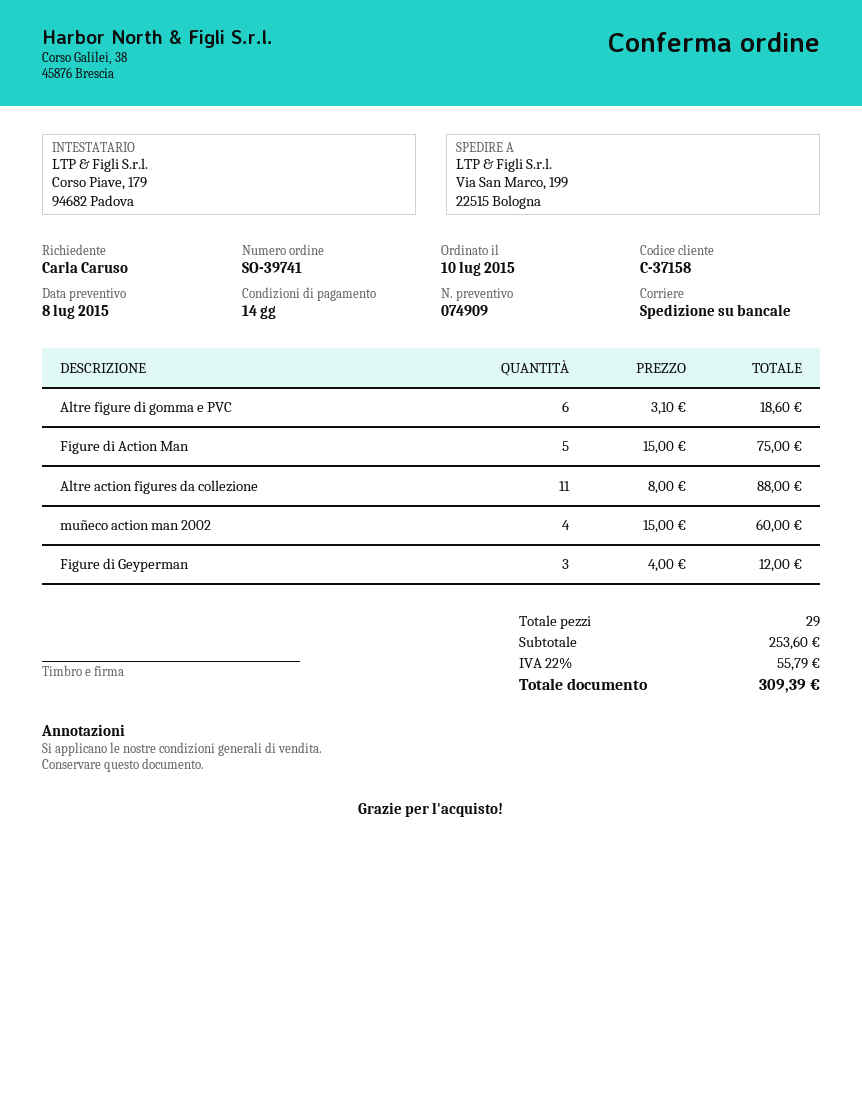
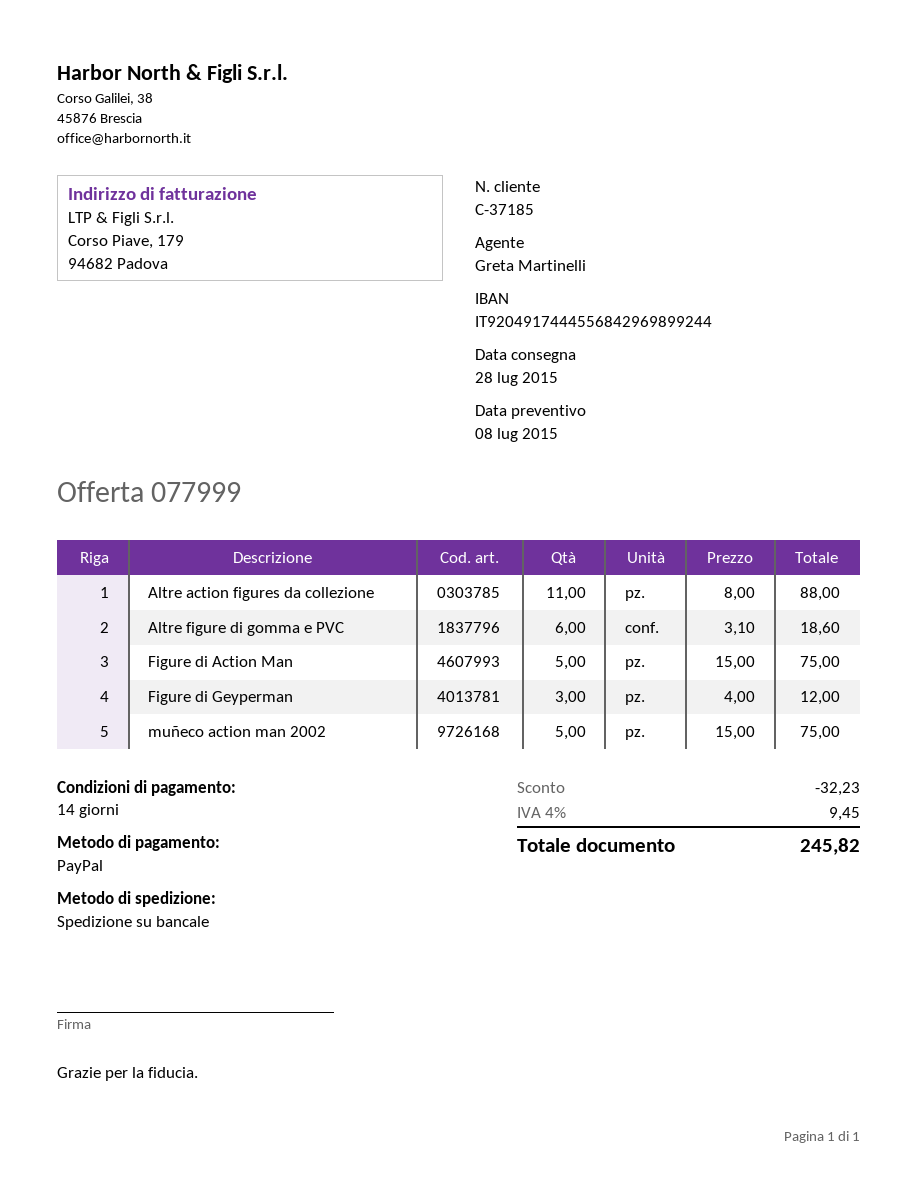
quote number: 074909 -> 077999
customer number: C-37158 -> C-37185
muñeco action man 2002: 4 x 15.00 = 60.00 -> 5 x 15.00 = 75.00
discount: none -> 32.23
tax: 22% = 55.79 -> 4% = 9.45
total: 309.39 -> 245.82

